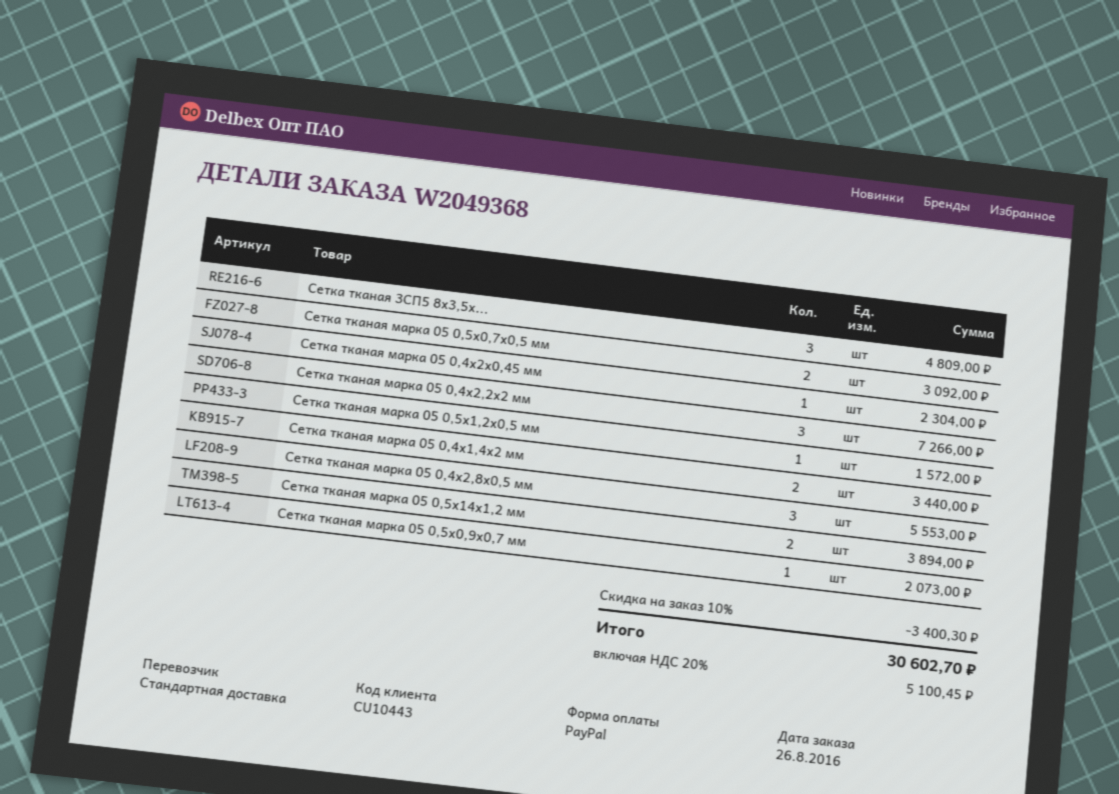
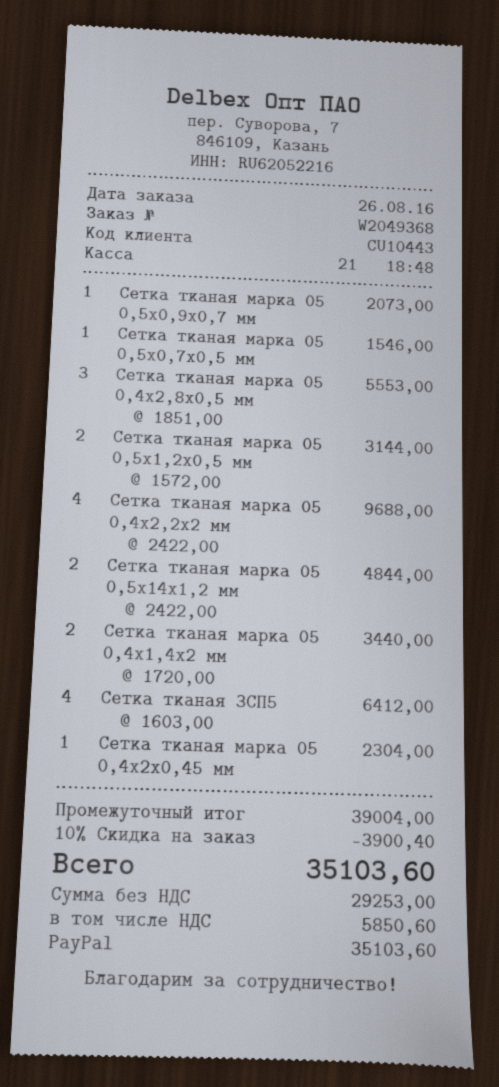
Сетка тканая 3СП5 8х3,5х...: 3 for 4809.00 -> 4 for 6412.00
Сетка тканая марка 05 0,5х0,7х0,5 мм: 2 for 3092.00 -> 1 for 1546.00
Сетка тканая марка 05 0,4х2,2х2 мм: 3 for 7266.00 -> 4 for 9688.00
Сетка тканая марка 05 0,5х1,2х0,5 мм: 1 for 1572.00 -> 2 for 3144.00
Сетка тканая марка 05 0,5х14х1,2 мм: 2 for 3894.00 -> 2 for 4844.00
discount: 10% = 3400.30 -> 10% = 3900.40
tax: 5100.45 -> 5850.60
total: 30602.70 -> 35103.60

